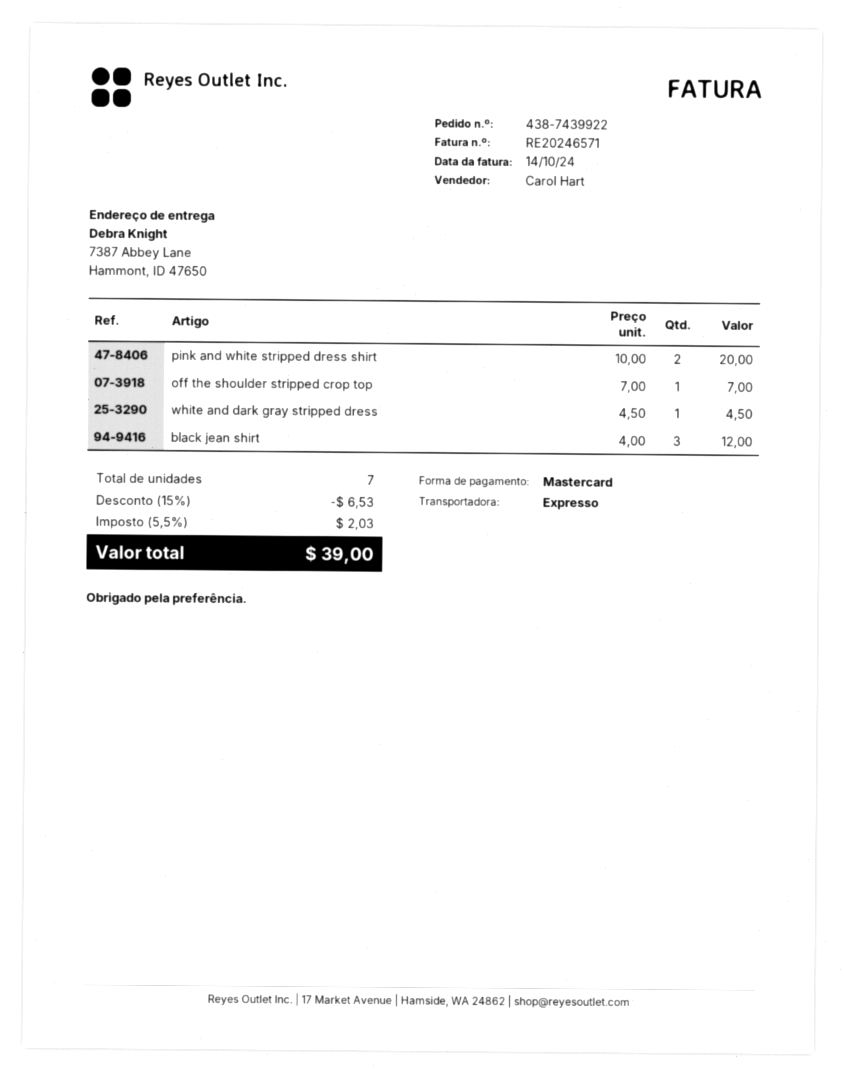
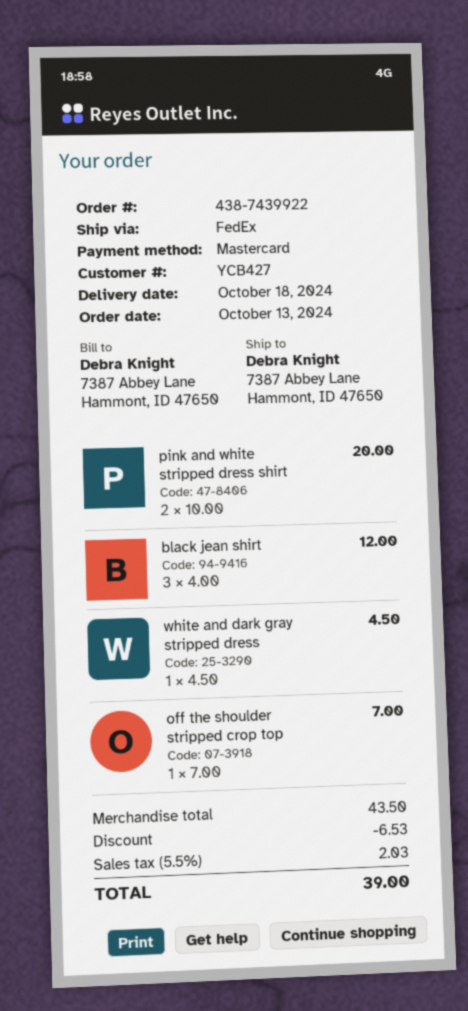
shipping method: express -> FedEx

